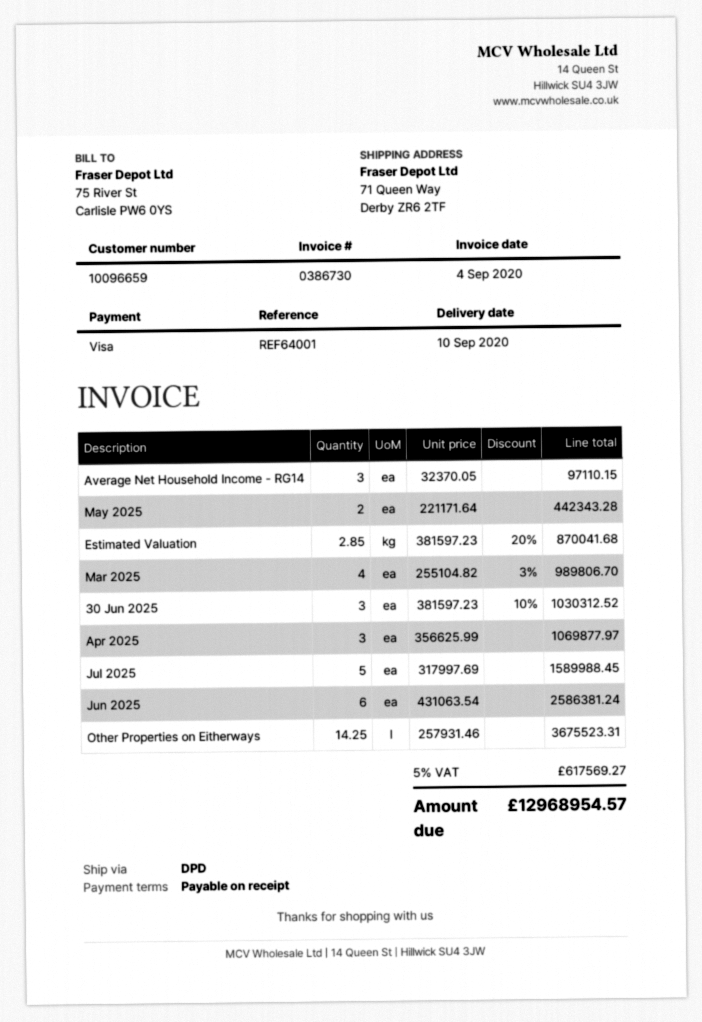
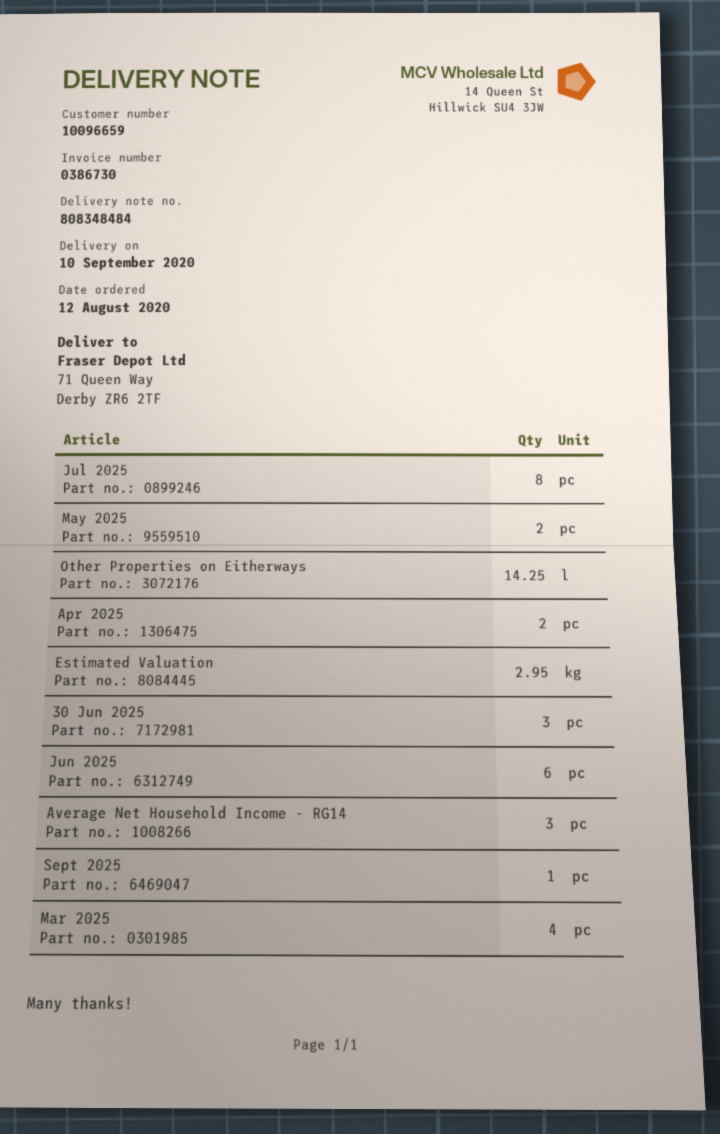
Estimated Valuation: 2.85 -> 2.95
Apr 2025: 3 -> 2
Jul 2025: 5 -> 8
Sept 2025: none -> 1

